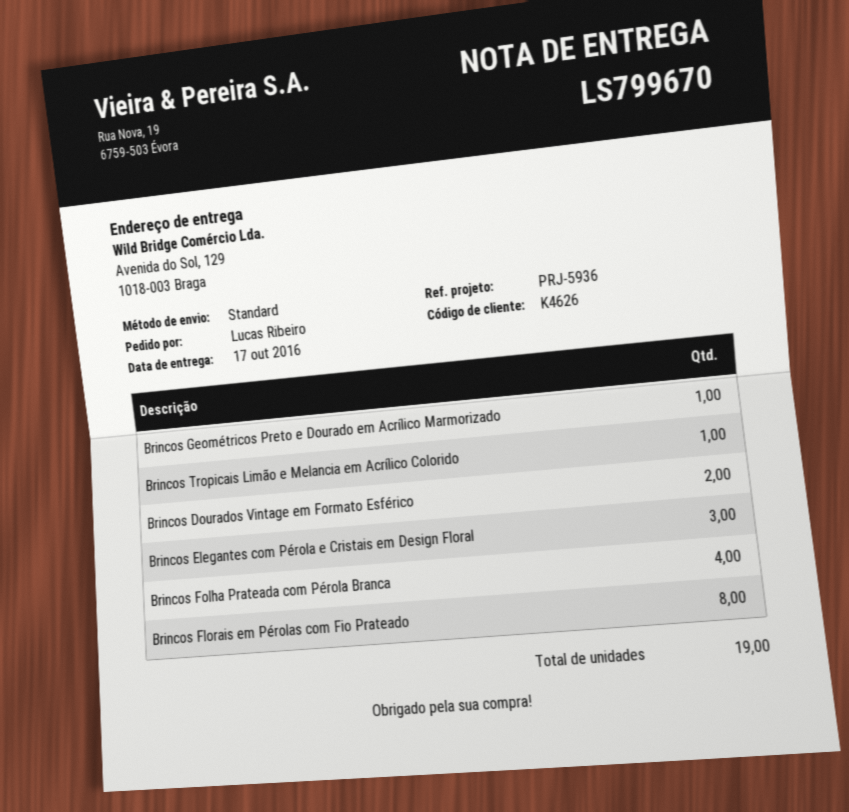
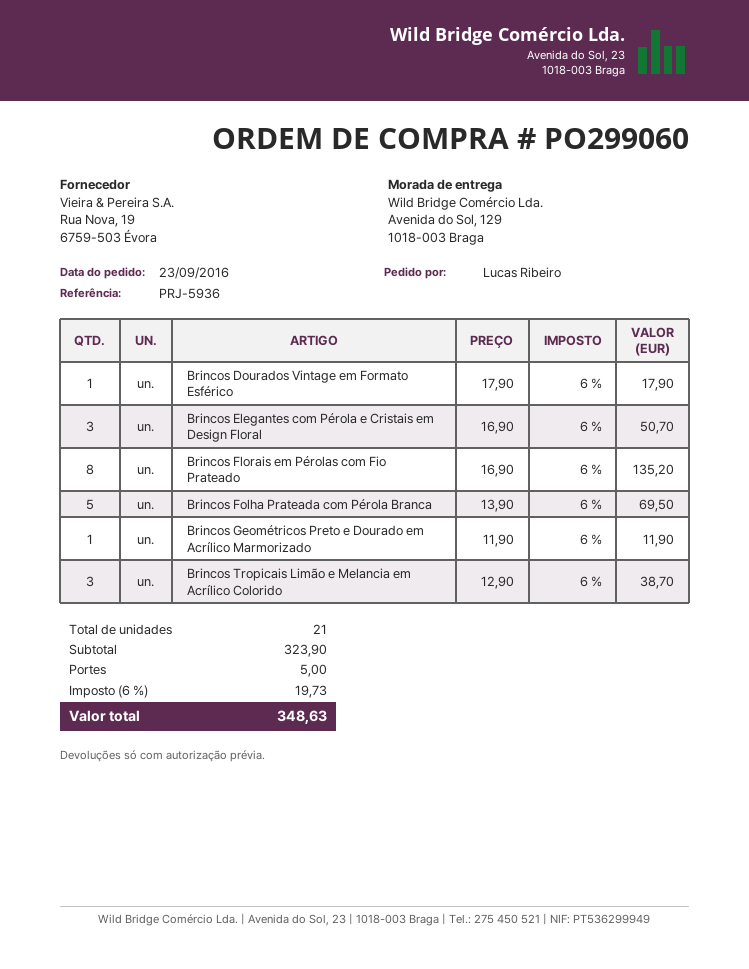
Brincos Tropicais Limão e Melancia em Acrílico Colorido: 1 -> 3
Brincos Dourados Vintage em Formato Esférico: 2 -> 1
Brincos Folha Prateada com Pérola Branca: 4 -> 5
total quantity: 19 -> 21

